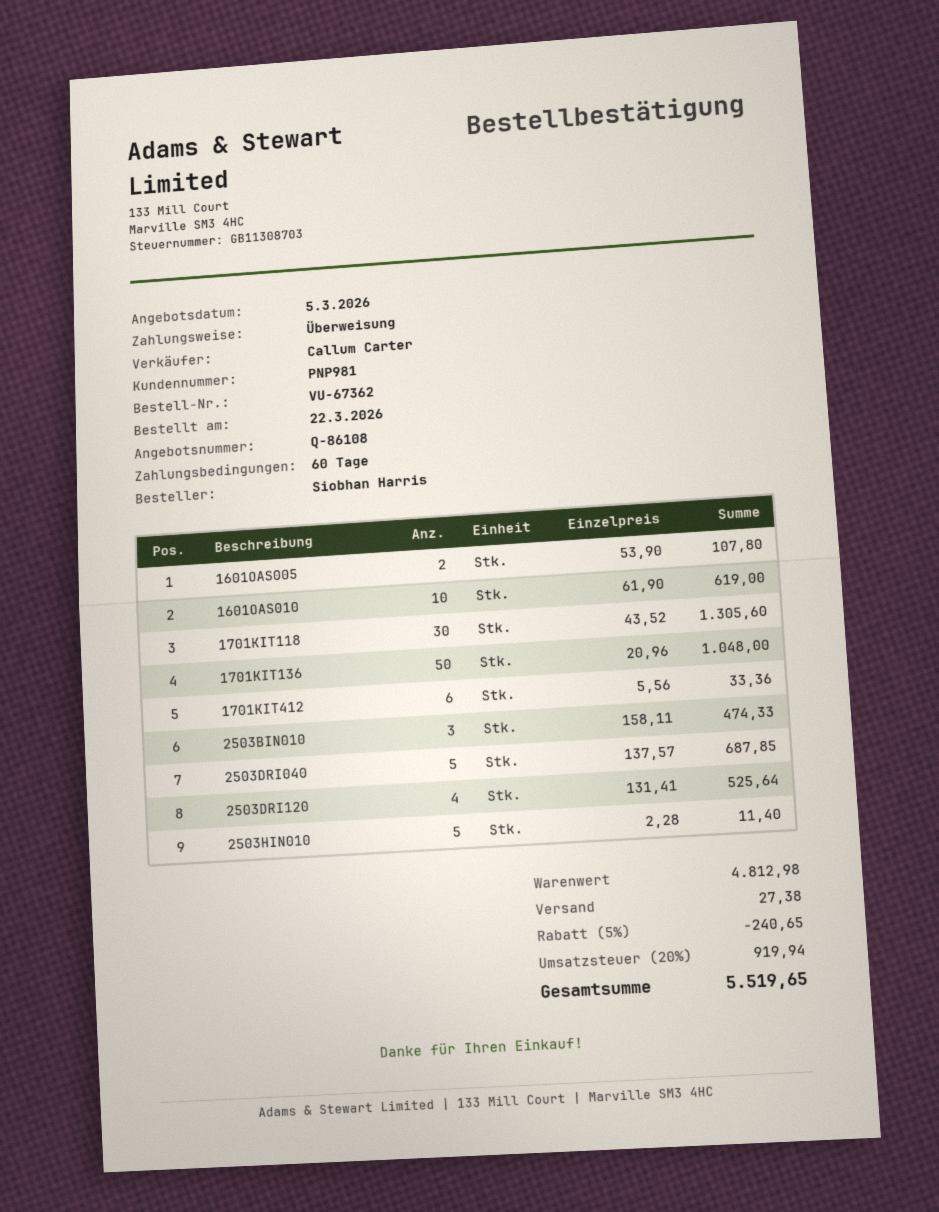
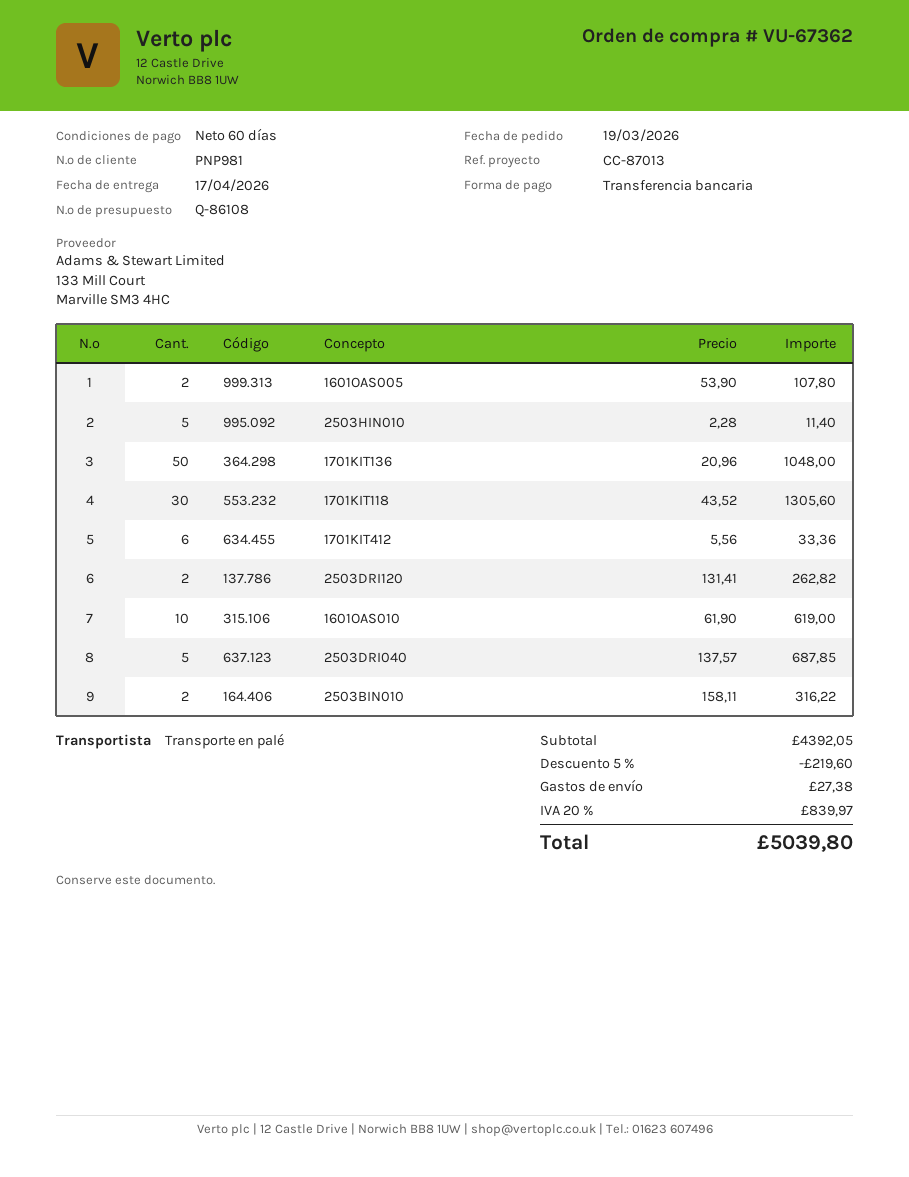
order date: 2026-03-22 -> 2026-03-19
2503BIN010: 3 x 158.11 = 474.33 -> 2 x 158.11 = 316.22
2503DRI120: 4 x 131.41 = 525.64 -> 2 x 131.41 = 262.82
subtotal: 4812.98 -> 4392.05
discount: 5% = 240.65 -> 5% = 219.60
tax: 20% = 919.94 -> 20% = 839.97
total: 5519.65 -> 5039.80

